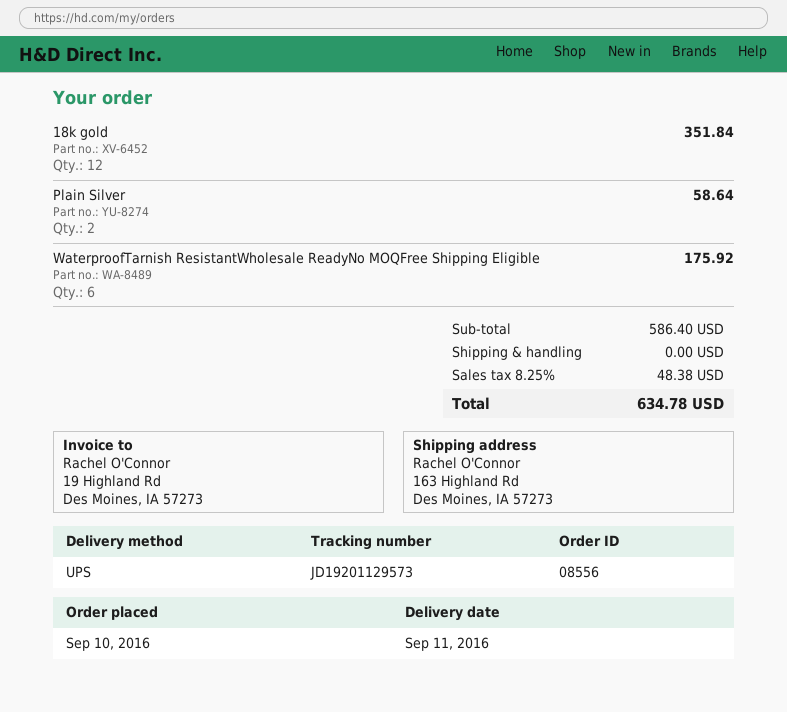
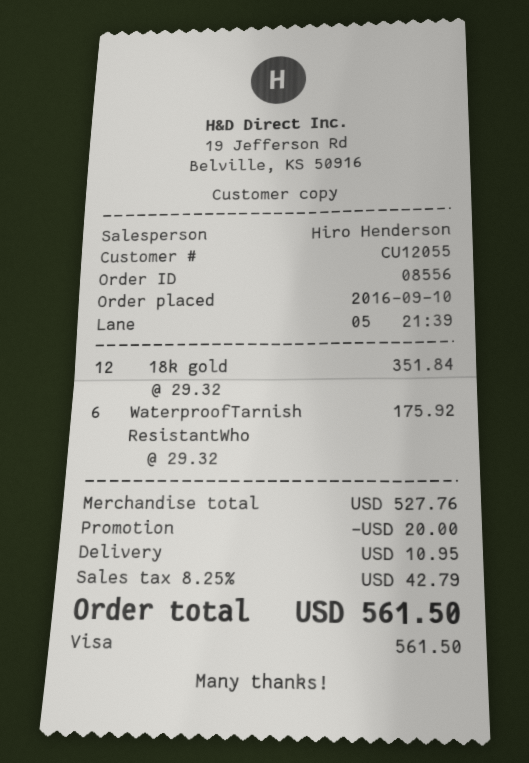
Plain Silver: 2 for 58.64 -> none
subtotal: 586.40 -> 527.76
discount: none -> 20.00
shipping: 0.00 -> 10.95
tax: 8.25% = 48.38 -> 8.25% = 42.79
total: 634.78 -> 561.50

